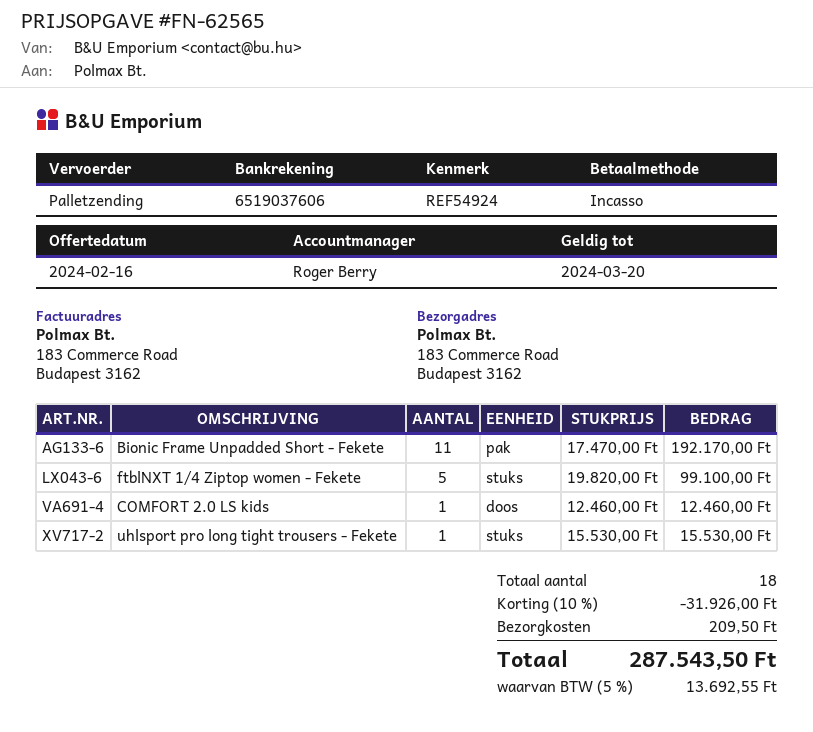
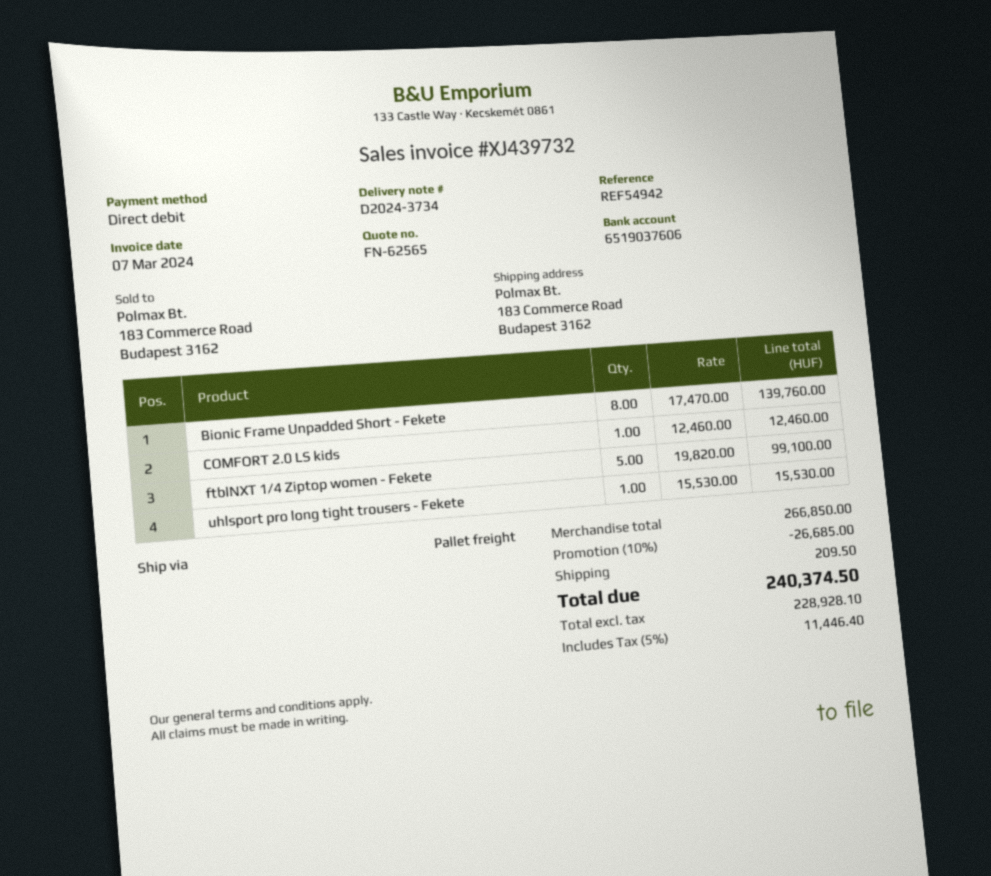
reference: REF54924 -> REF54942
Bionic Frame Unpadded Short - Fekete: 11 x 17470.00 = 192170.00 -> 8 x 17470.00 = 139760.00
discount: 10% = 31926.00 -> 10% = 26685.00
tax: 5% = 13692.55 -> 5% = 11446.40
total: 287543.50 -> 240374.50

